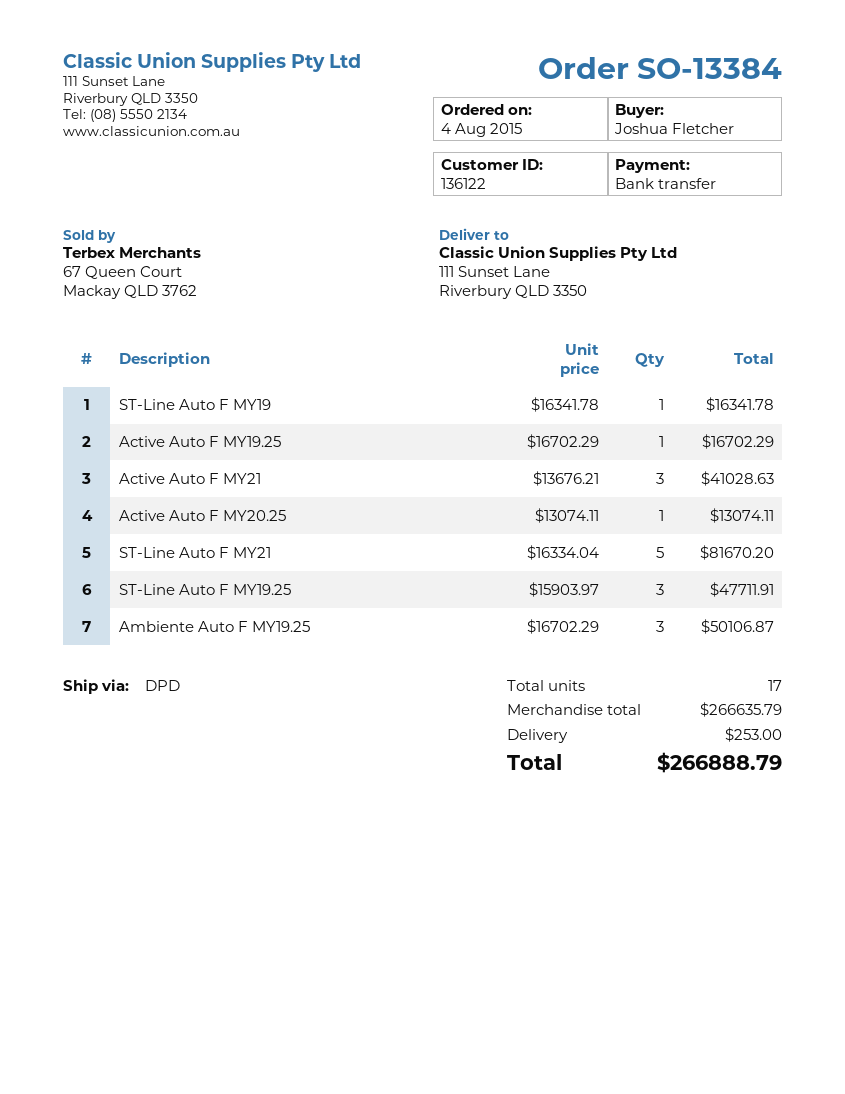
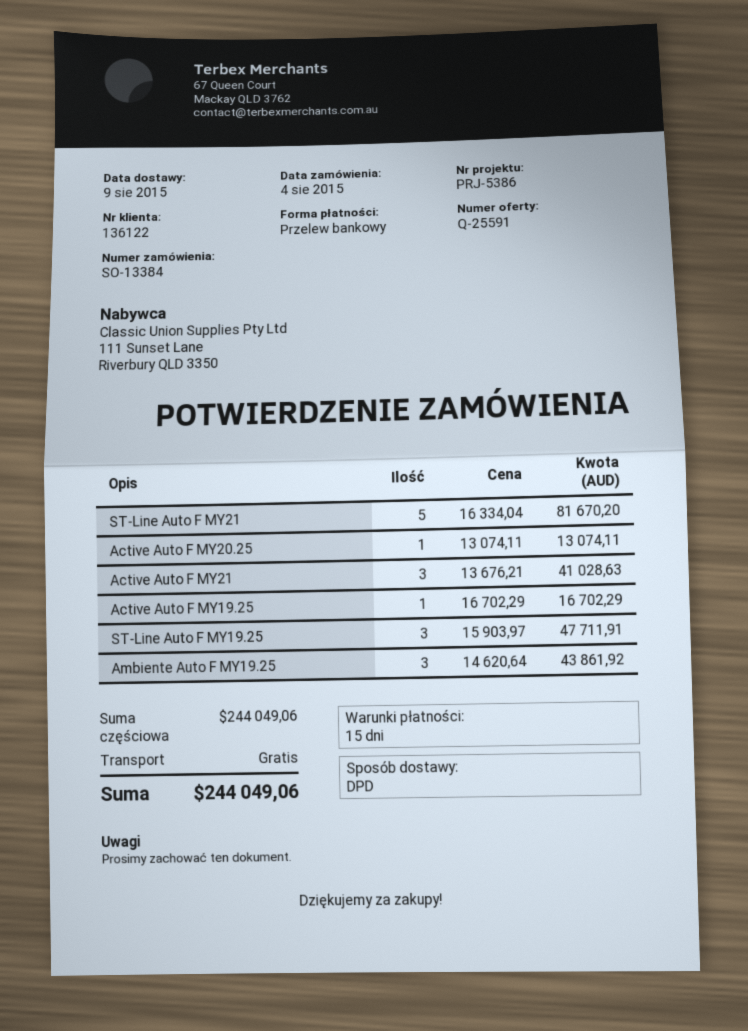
ST-Line Auto F MY19: 1 x 16341.78 = 16341.78 -> none
Ambiente Auto F MY19.25: 3 x 16702.29 = 50106.87 -> 3 x 14620.64 = 43861.92
subtotal: 266635.79 -> 244049.06
shipping: 253.00 -> 0.00
total: 266888.79 -> 244049.06

